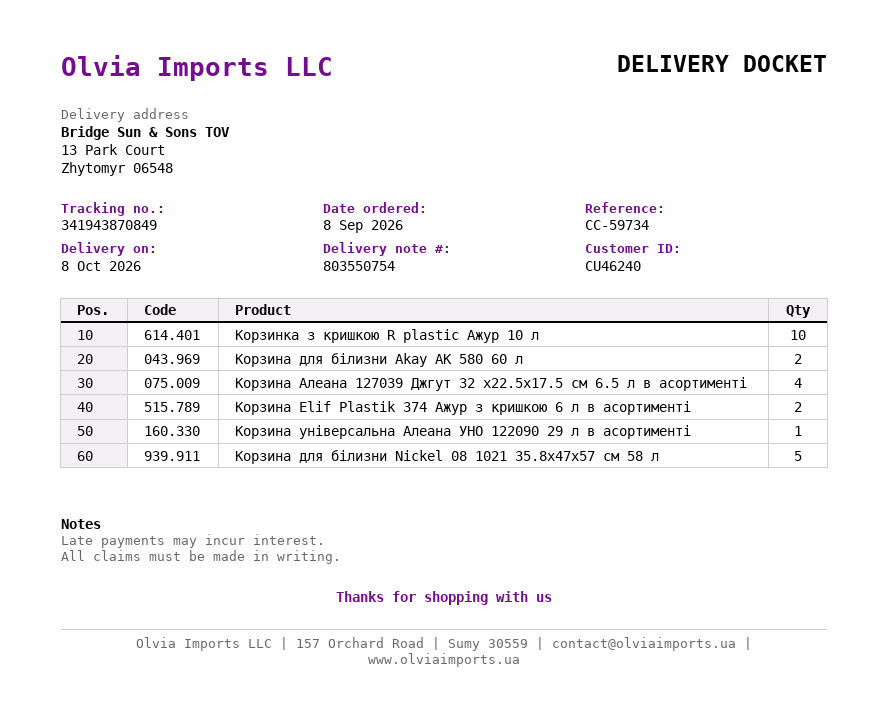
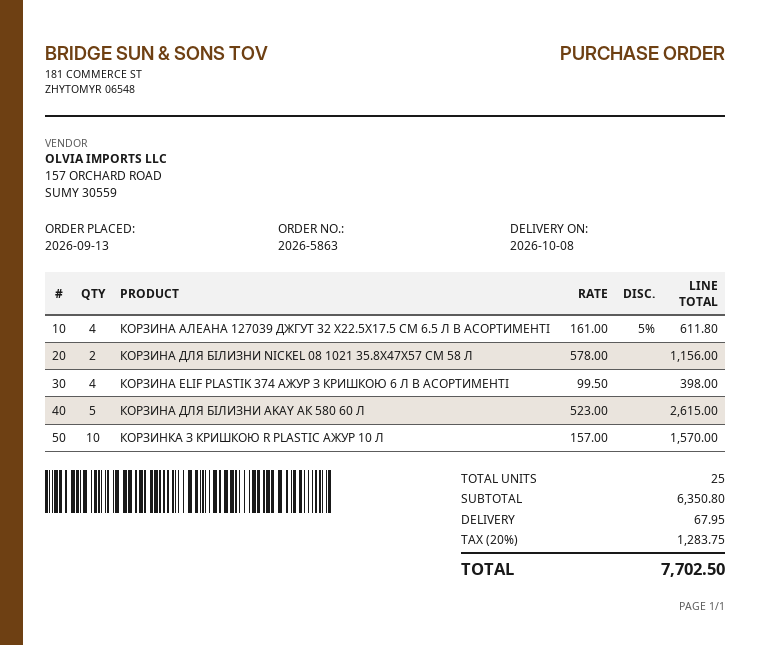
order date: 2026-09-08 -> 2026-09-13
Корзина для білизни Akay АК 580 60 л: 2 -> 5
Корзина Elif Plastik 374 Ажур з кришкою 6 л в асортименті: 2 -> 4
Корзина універсальна Алеана УНО 122090 29 л в асортименті: 1 -> none
Корзина для білизни Nickel 08 1021 35.8х47х57 см 58 л: 5 -> 2

